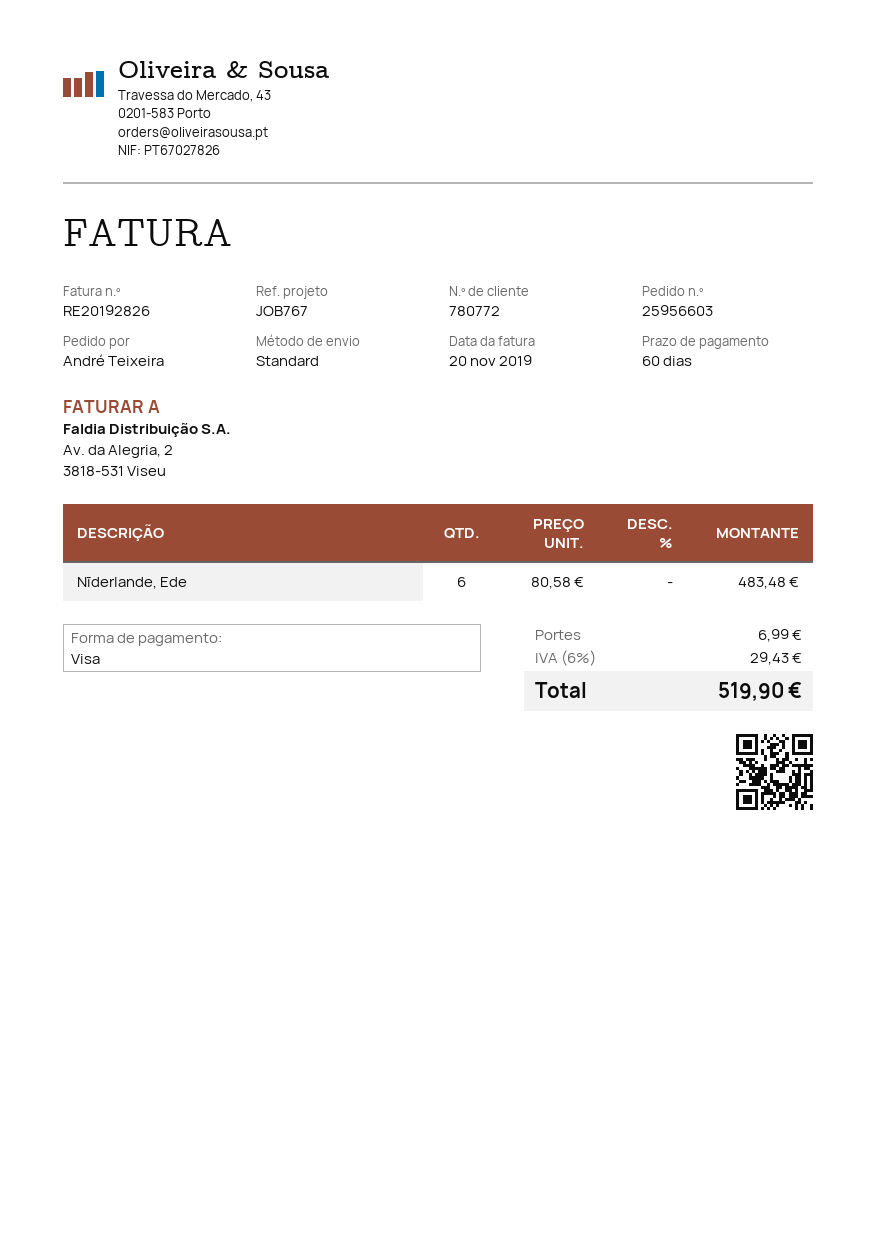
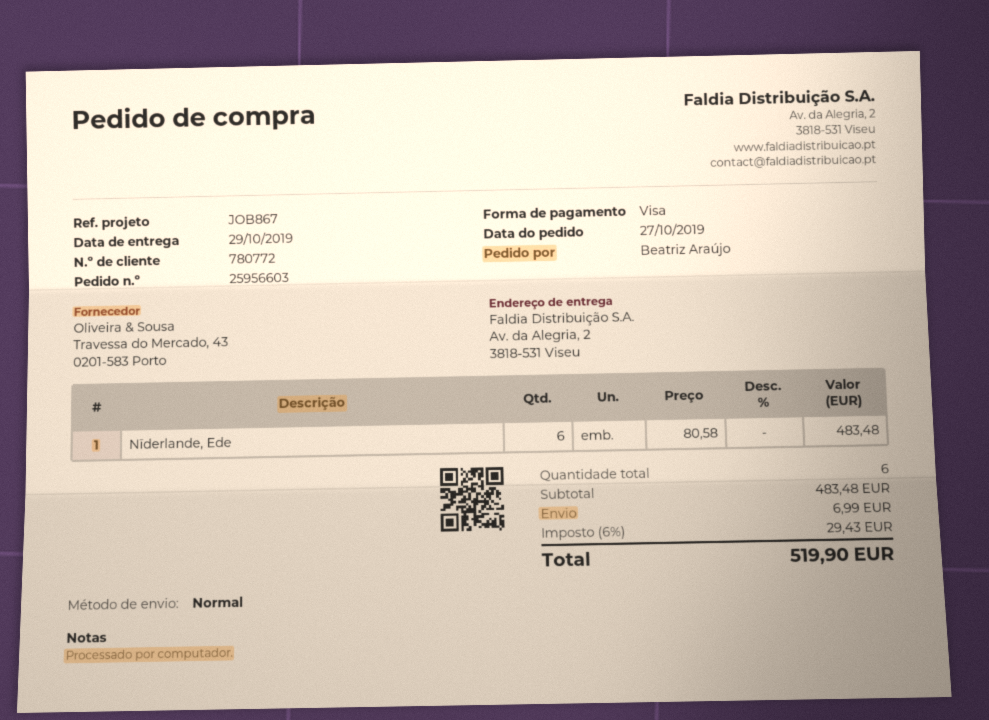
reference: JOB767 -> JOB867
ordered by: André Teixeira -> Beatriz Araújo

